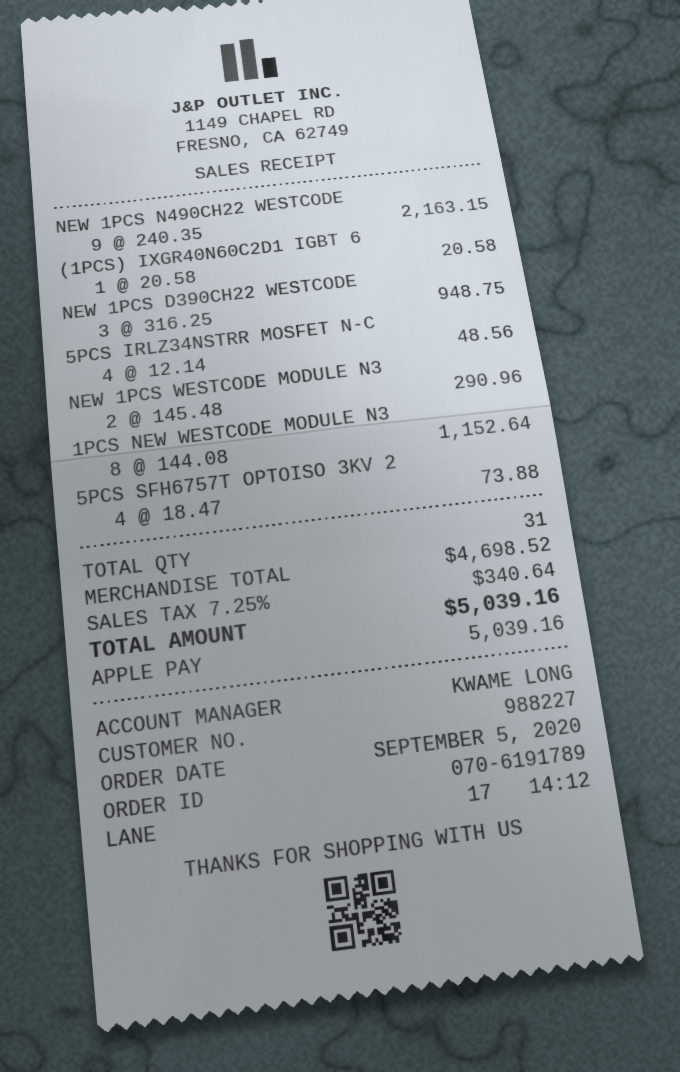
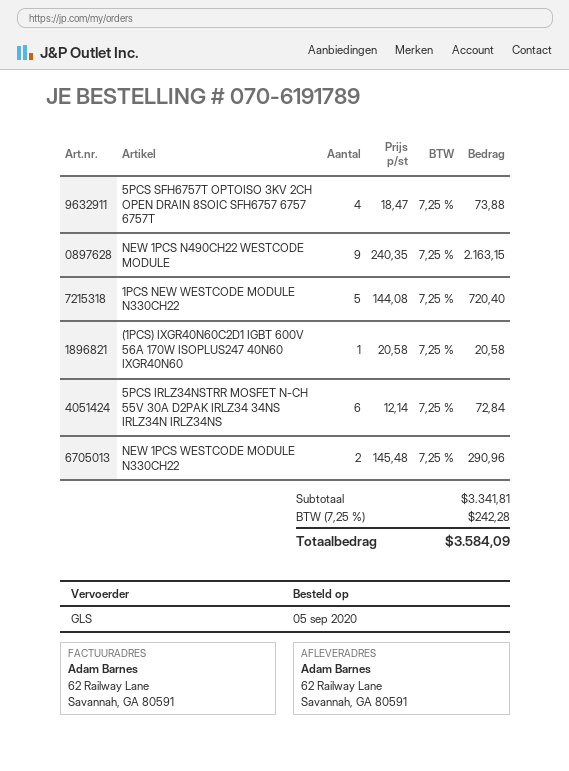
NEW 1PCS D390CH22 WESTCODE: 3 x 316.25 = 948.75 -> none
5PCS IRLZ34NSTRR MOSFET N-C: 4 x 12.14 = 48.56 -> 6 x 12.14 = 72.84
1PCS NEW WESTCODE MODULE N3: 8 x 144.08 = 1152.64 -> 5 x 144.08 = 720.40
subtotal: 4698.52 -> 3341.81
tax: 7.25% = 340.64 -> 7.25% = 242.28
total: 5039.16 -> 3584.09

